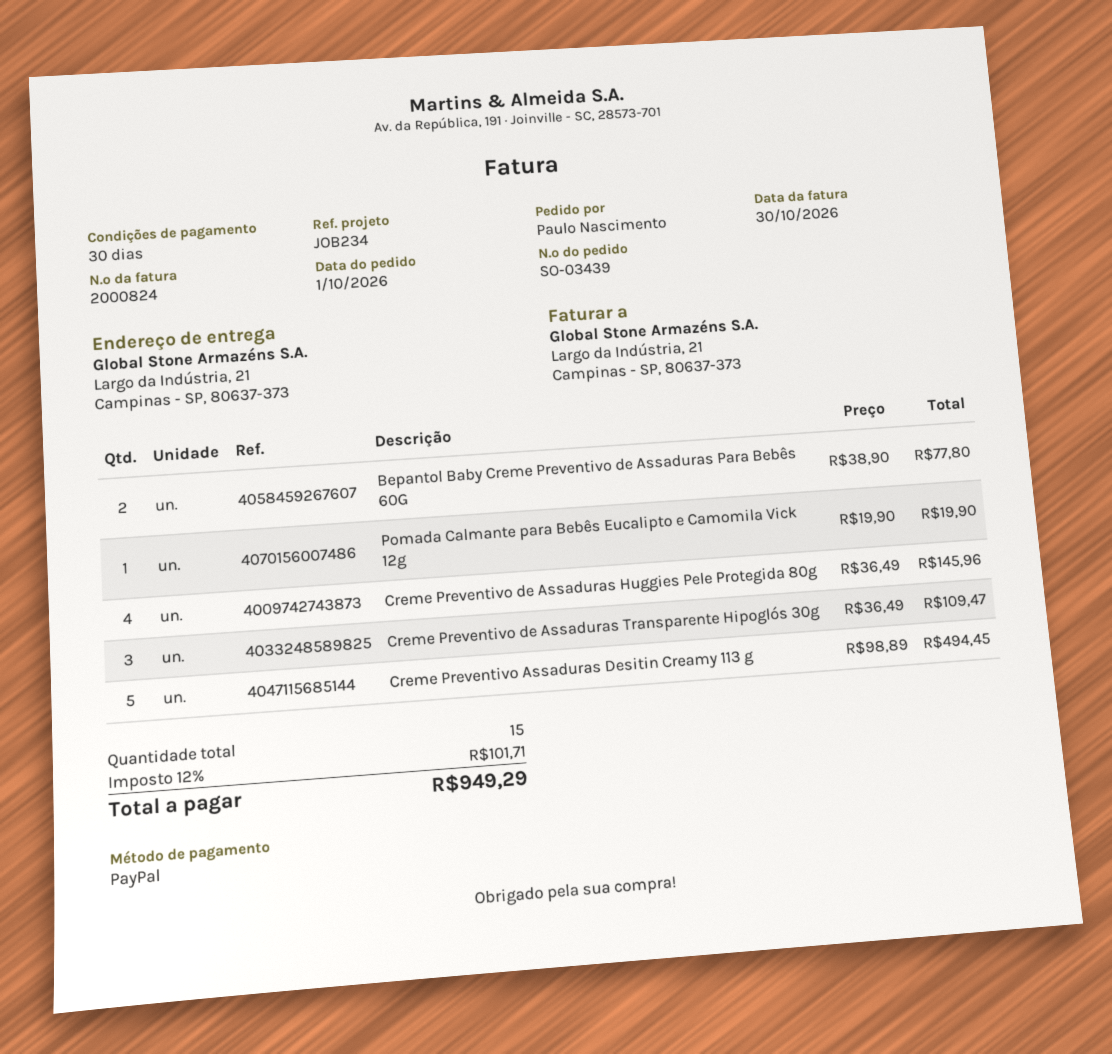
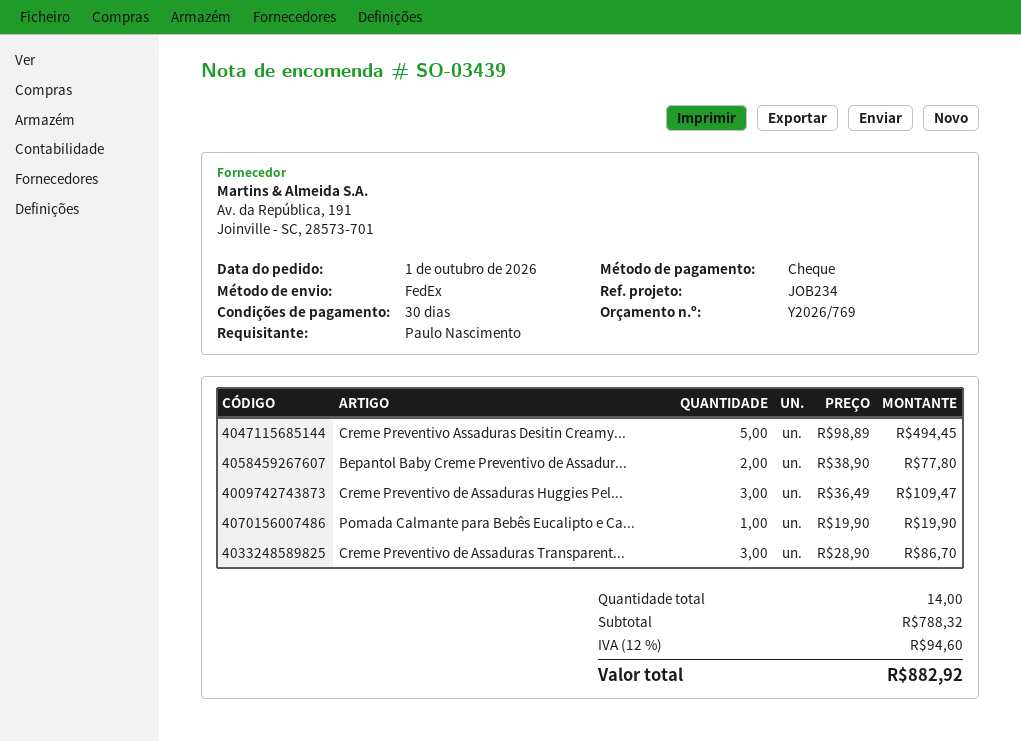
payment method: PayPal -> cheque
Creme Preventivo de Assaduras Huggies Pele Protegida 80g: 4 x 36.49 = 145.96 -> 3 x 36.49 = 109.47
Creme Preventivo de Assaduras Transparente Hipoglós 30g: 3 x 36.49 = 109.47 -> 3 x 28.90 = 86.70
total quantity: 15 -> 14
tax: 12% = 101.71 -> 12% = 94.60
total: 949.29 -> 882.92

